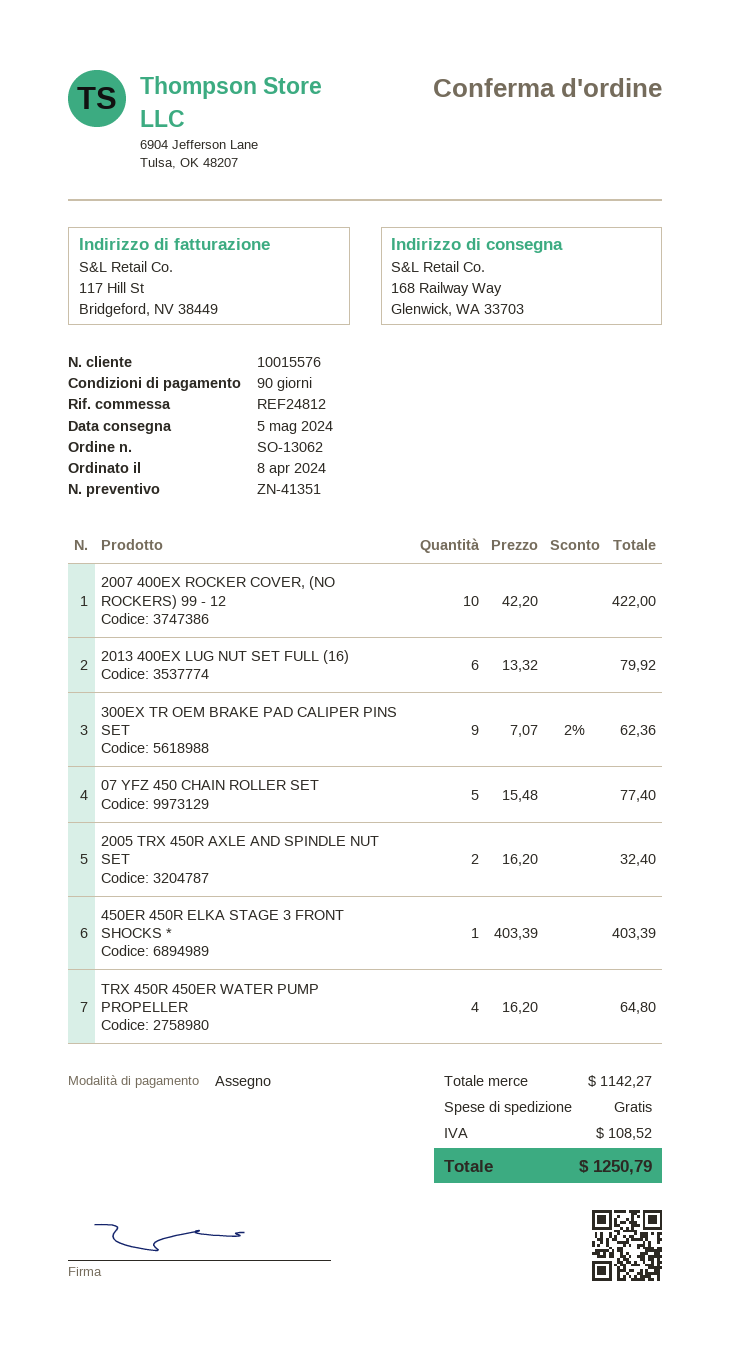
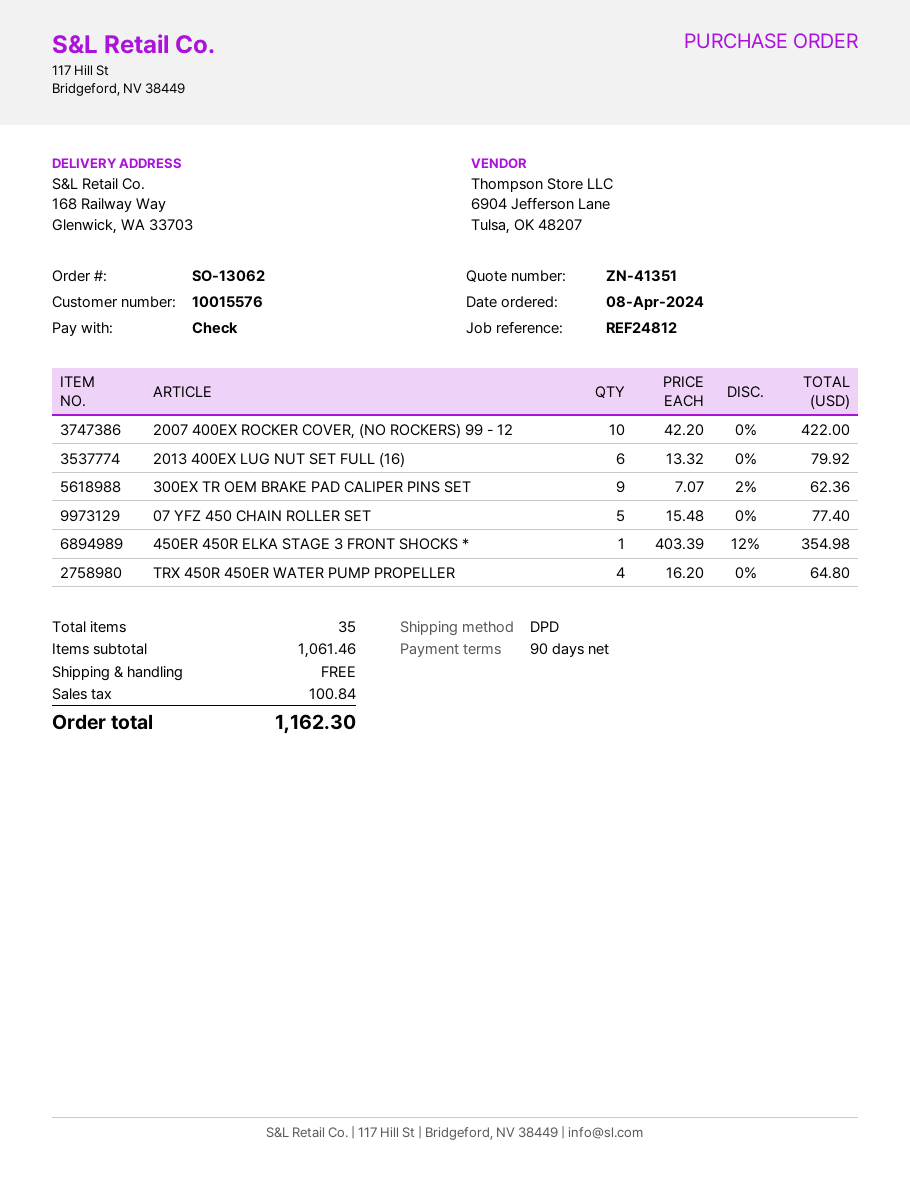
2005 TRX 450R AXLE AND SPINDLE NUT SET: 2 x 16.20 = 32.40 -> none
450ER 450R ELKA STAGE 3 FRONT SHOCKS *: 1 x 403.39 = 403.39 -> 1 x 403.39 - 12% = 354.98
subtotal: 1142.27 -> 1061.46
tax: 108.52 -> 100.84
total: 1250.79 -> 1162.30

